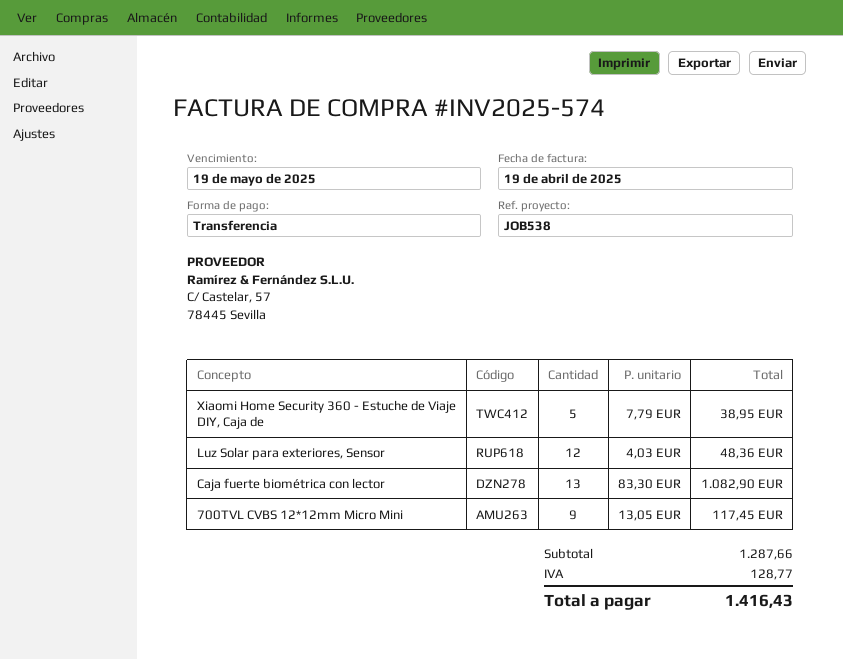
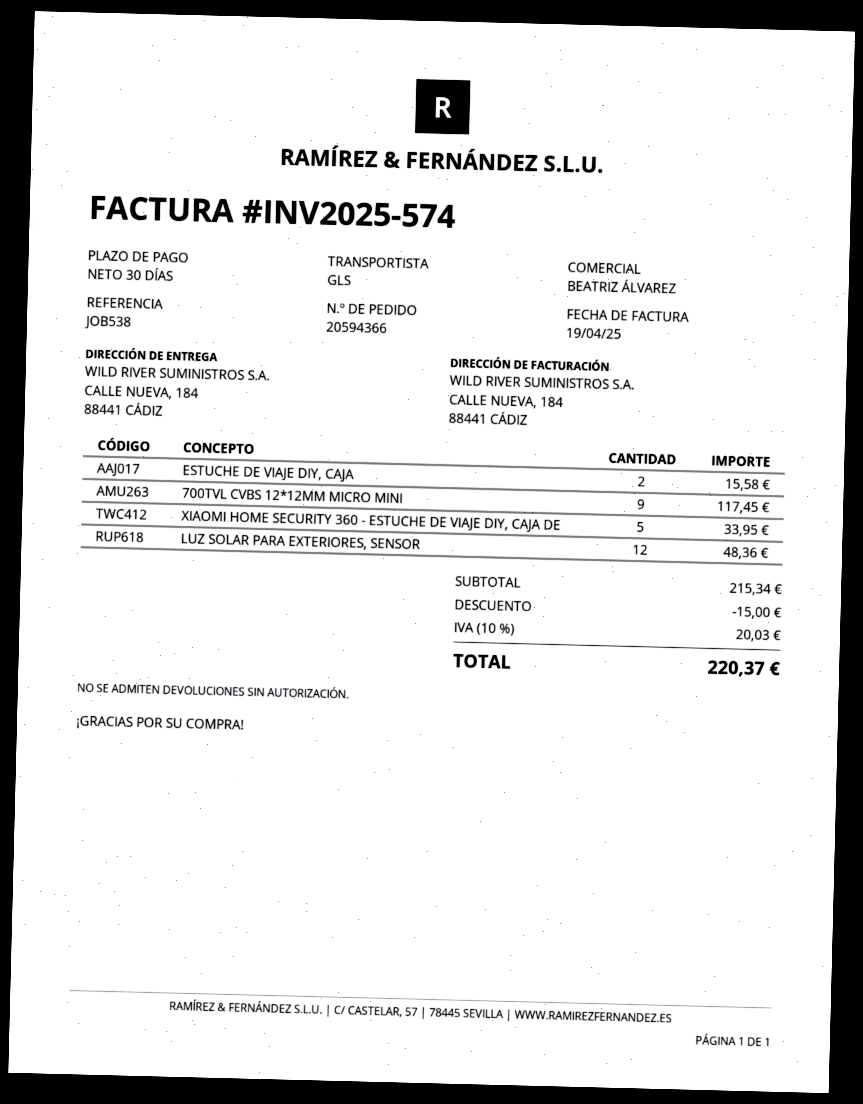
Xiaomi Home Security 360 - Estuche de Viaje DIY, Caja de: 5 for 38.95 -> 5 for 33.95
Caja fuerte biométrica con lector: 13 for 1082.90 -> none
ESTUCHE DE VIAJE DIY, CAJA: none -> 2 for 15.58
subtotal: 1287.66 -> 215.34
discount: none -> 15.00
tax: 128.77 -> 20.03
total: 1416.43 -> 220.37

